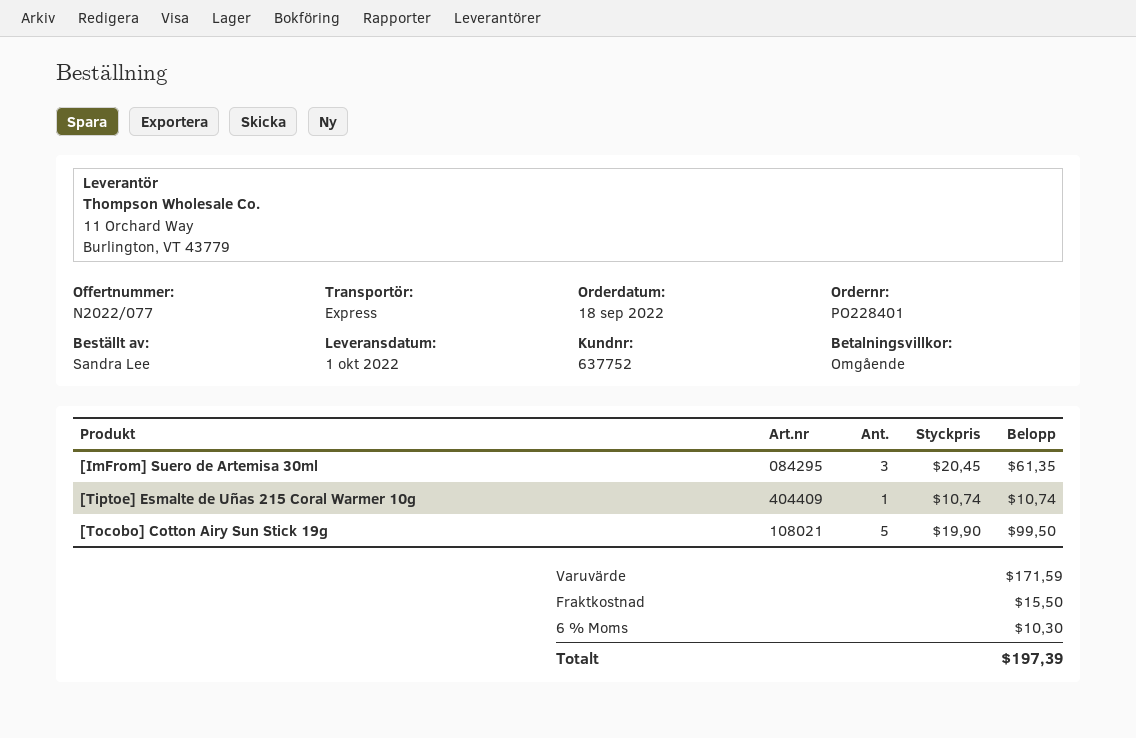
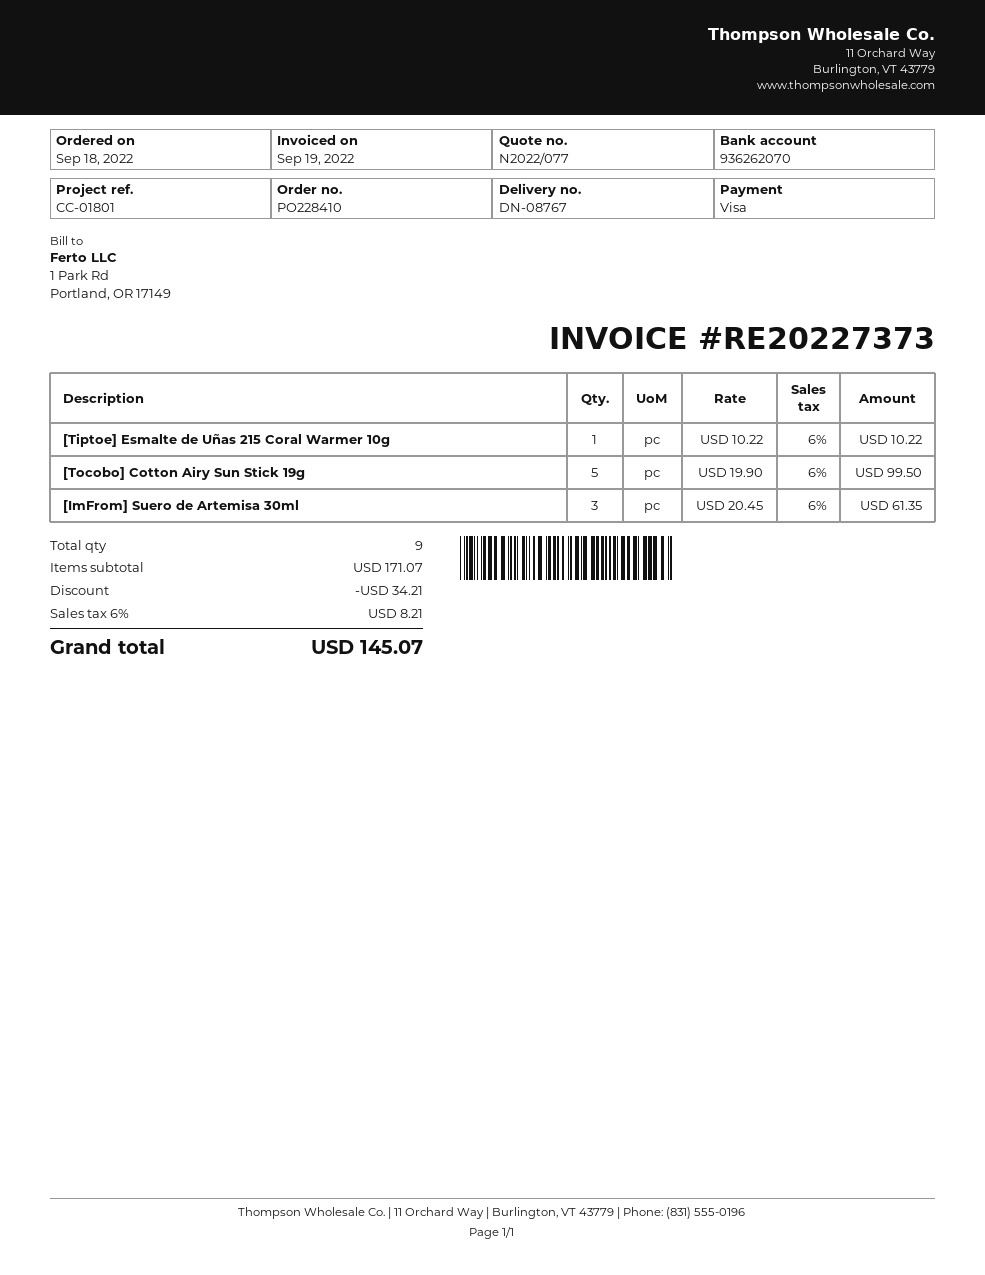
order number: PO228401 -> PO228410
[Tiptoe] Esmalte de Uñas 215 Coral Warmer 10g: 1 x 10.74 = 10.74 -> 1 x 10.22 = 10.22
subtotal: 171.59 -> 171.07
discount: none -> 34.21
shipping: 15.50 -> none
tax: 6% = 10.30 -> 6% = 8.21
total: 197.39 -> 145.07

